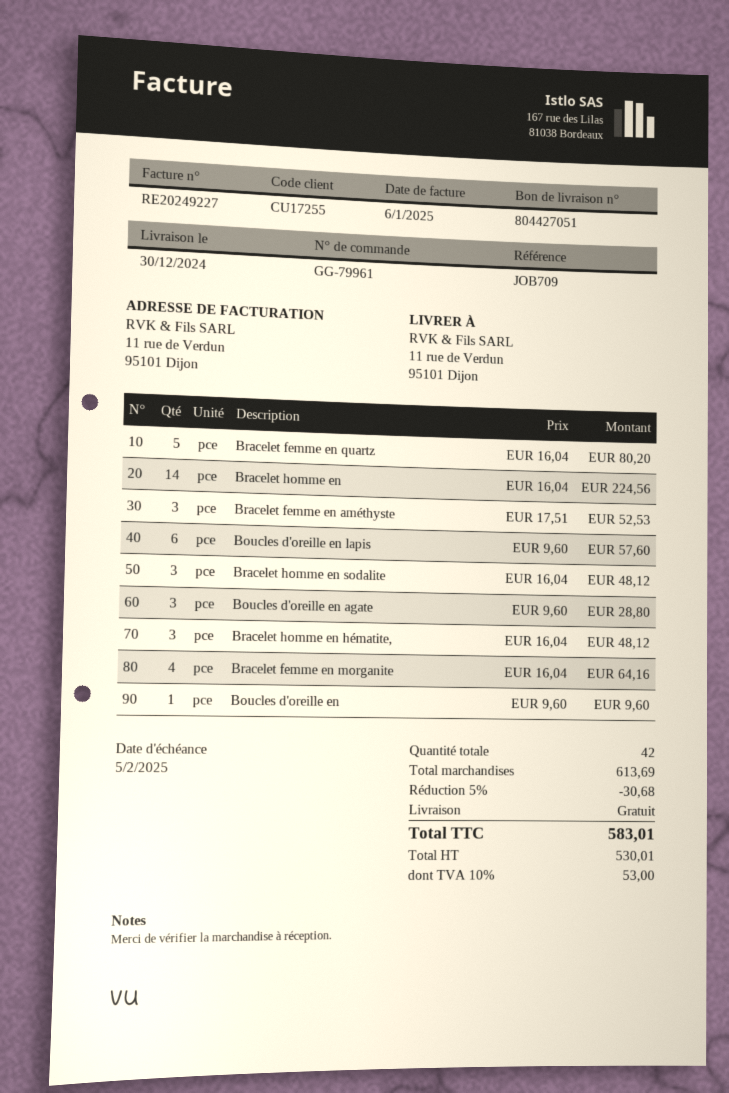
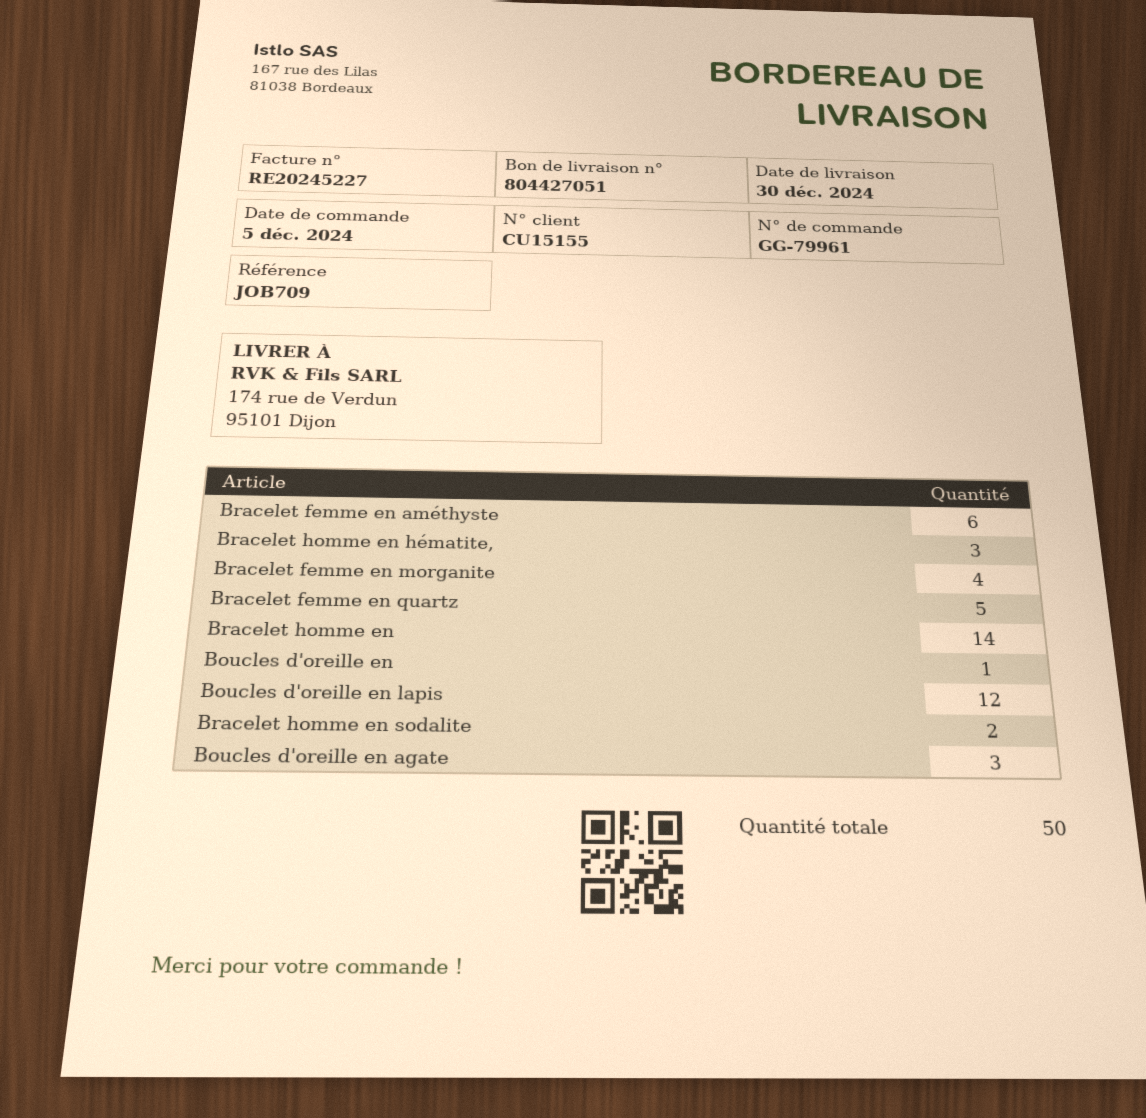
invoice number: RE20249227 -> RE20245227
customer number: CU17255 -> CU15155
ship to: 11 rue de Verdun, 95101 Dijon -> 174 rue de Verdun, 95101 Dijon
Bracelet femme en améthyste: 3 -> 6
Boucles d'oreille en lapis: 6 -> 12
Bracelet homme en sodalite: 3 -> 2
total quantity: 42 -> 50

